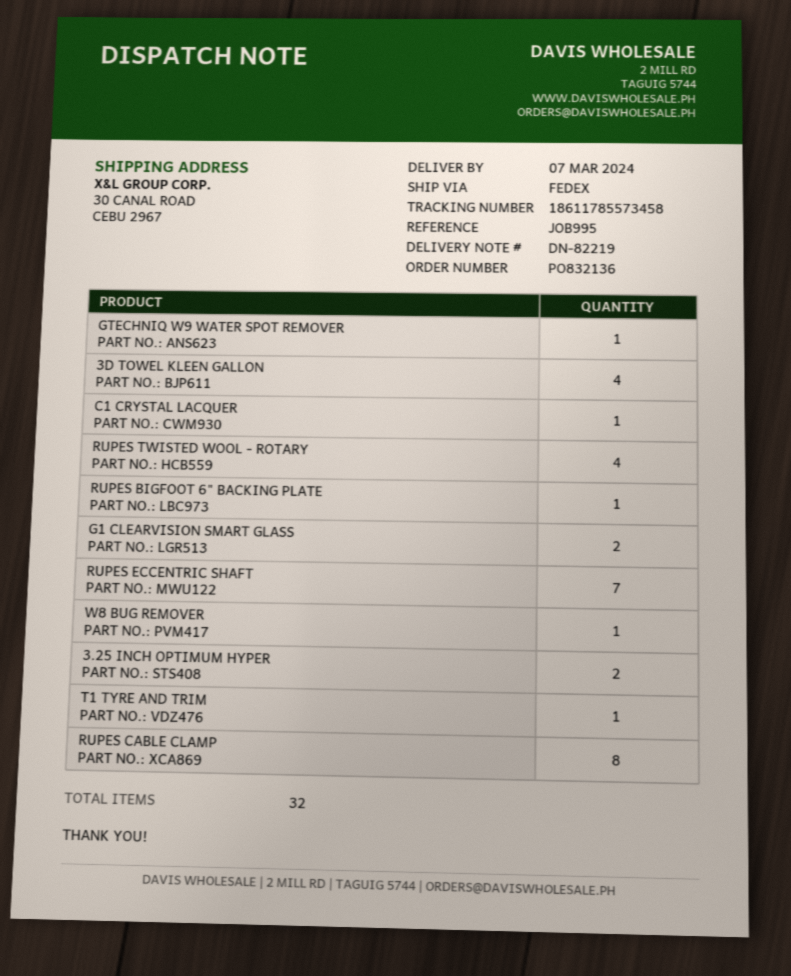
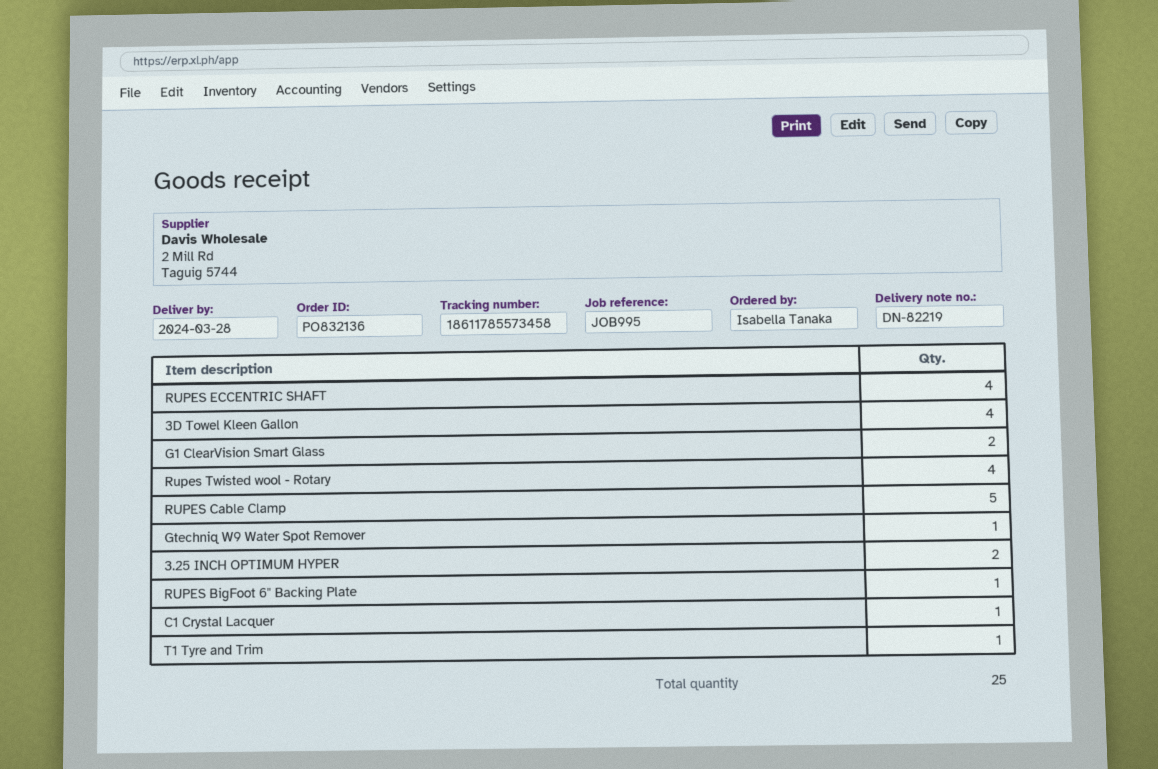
delivery date: 2024-03-07 -> 2024-03-28
RUPES ECCENTRIC SHAFT: 7 -> 4
W8 BUG REMOVER: 1 -> none
RUPES CABLE CLAMP: 8 -> 5
total quantity: 32 -> 25

